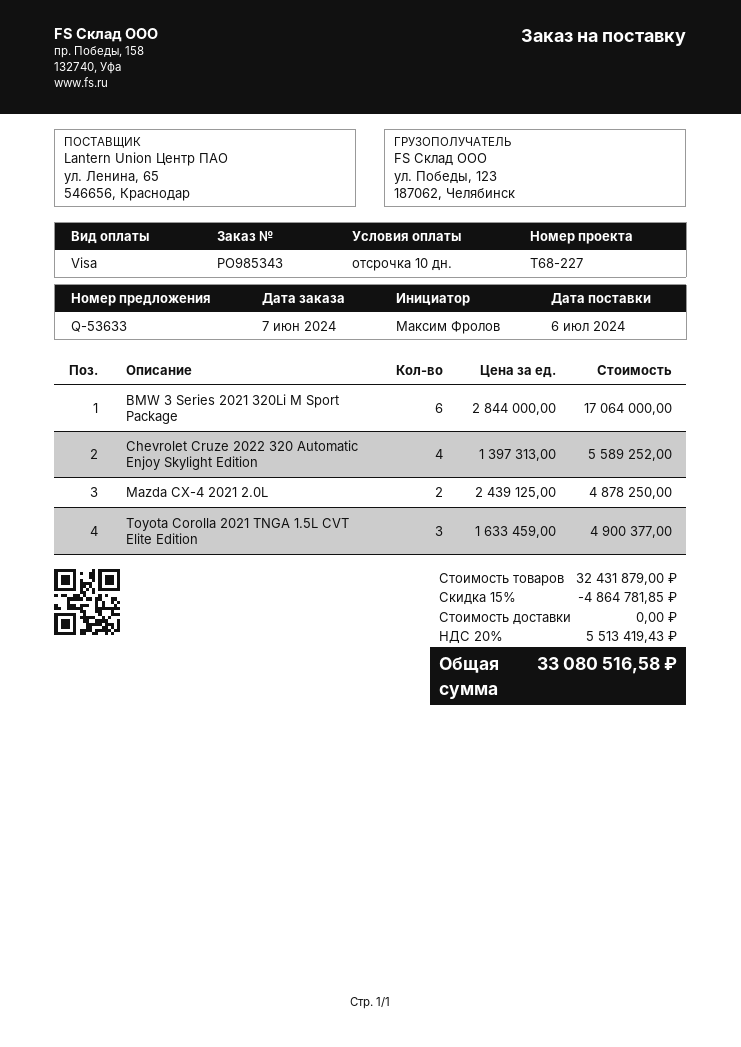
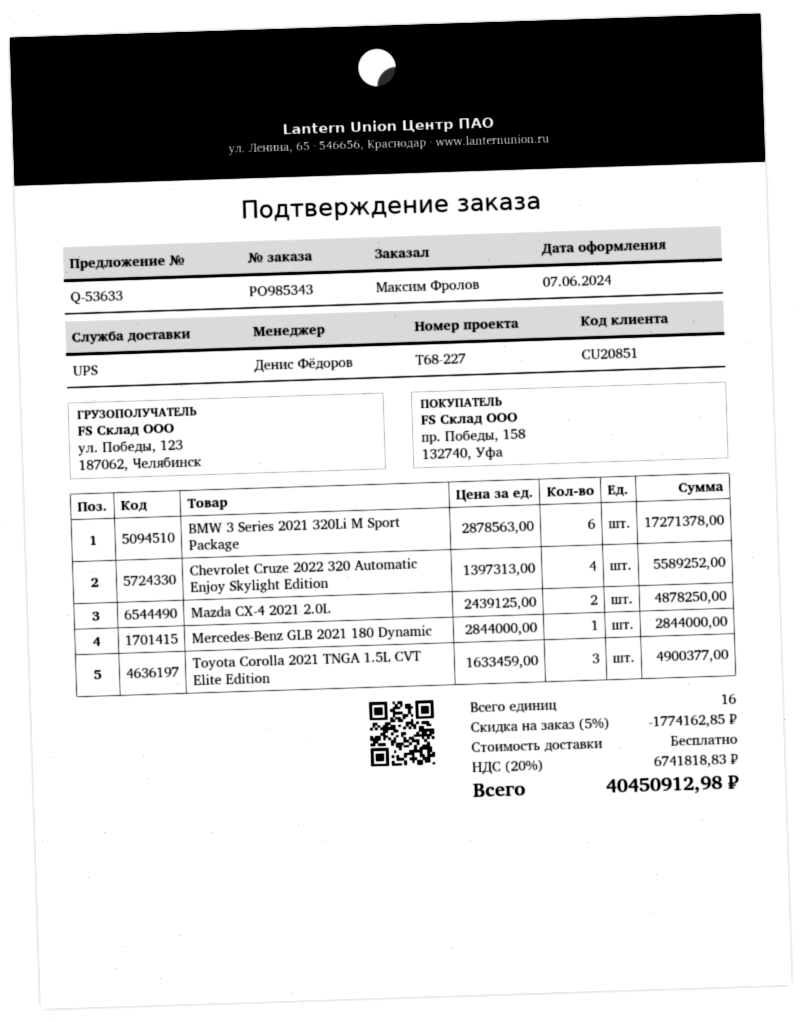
BMW 3 Series 2021 320Li M Sport Package: 6 x 2844000.00 = 17064000.00 -> 6 x 2878563.00 = 17271378.00
Mercedes-Benz GLB 2021 180 Dynamic: none -> 1 x 2844000.00 = 2844000.00
discount: 15% = 4864781.85 -> 5% = 1774162.85
tax: 20% = 5513419.43 -> 20% = 6741818.83
total: 33080516.58 -> 40450912.98

